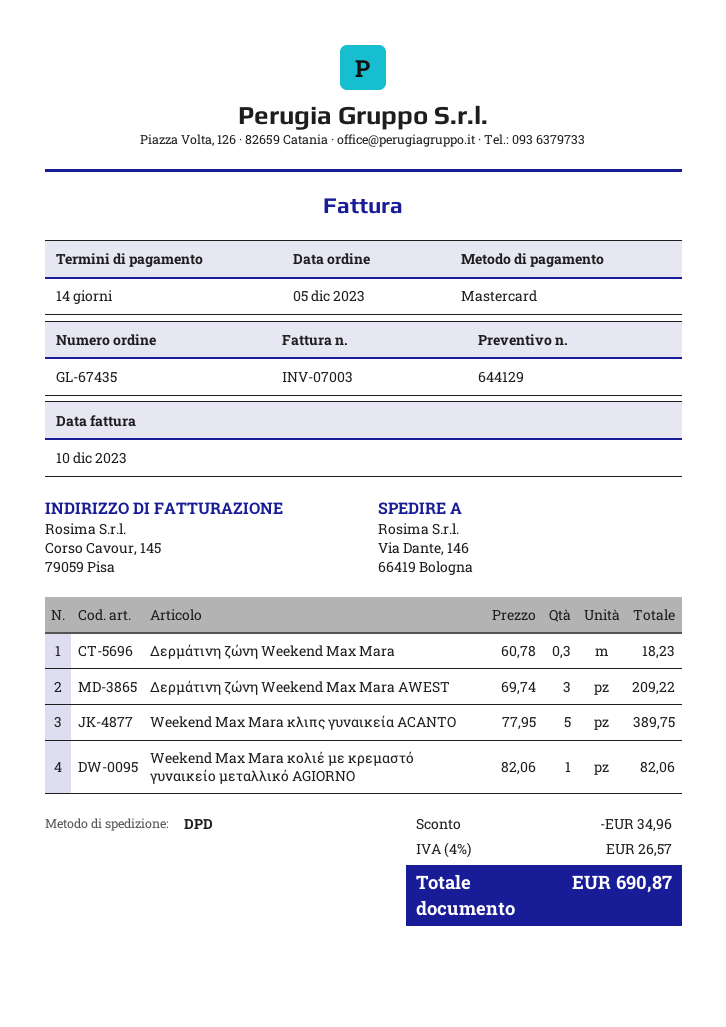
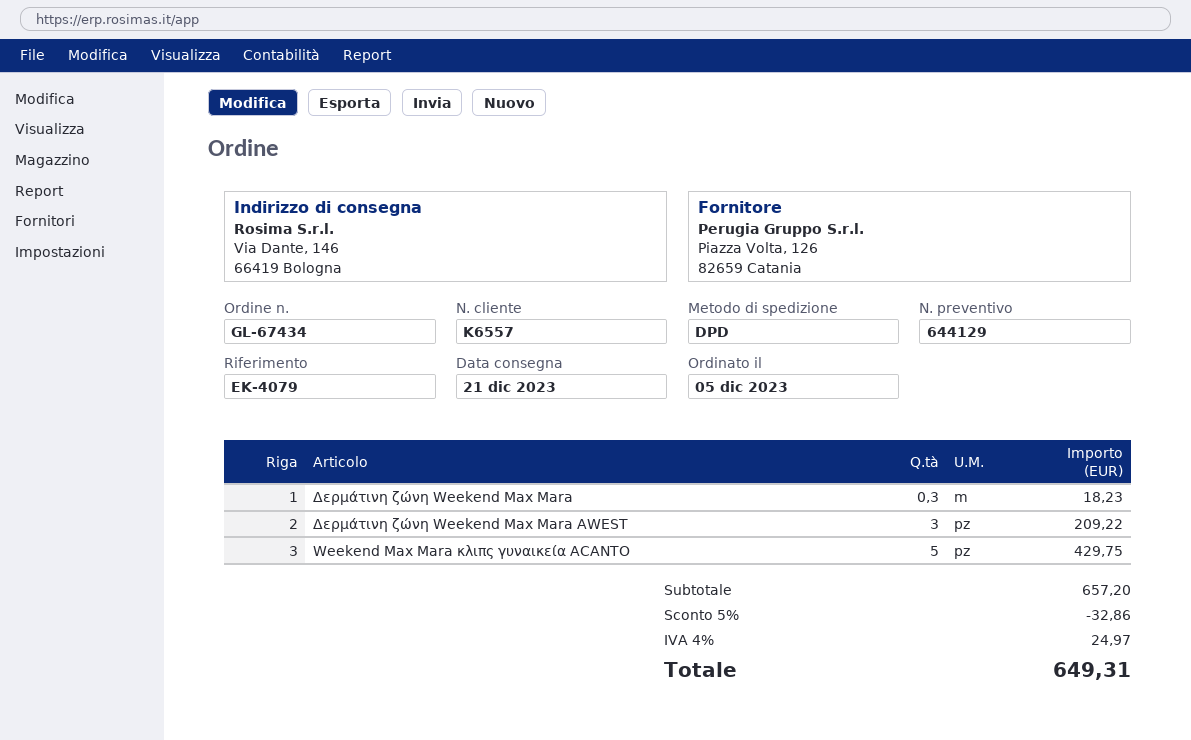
order number: GL-67435 -> GL-67434
Weekend Max Mara κλιπς γυναικεία ACANTO: 5 for 389.75 -> 5 for 429.75
Weekend Max Mara κολιέ με κρεμαστό γυναικείο μεταλλικό AGIORNO: 1 for 82.06 -> none
discount: 34.96 -> 32.86
tax: 4% = 26.57 -> 4% = 24.97
total: 690.87 -> 649.31

